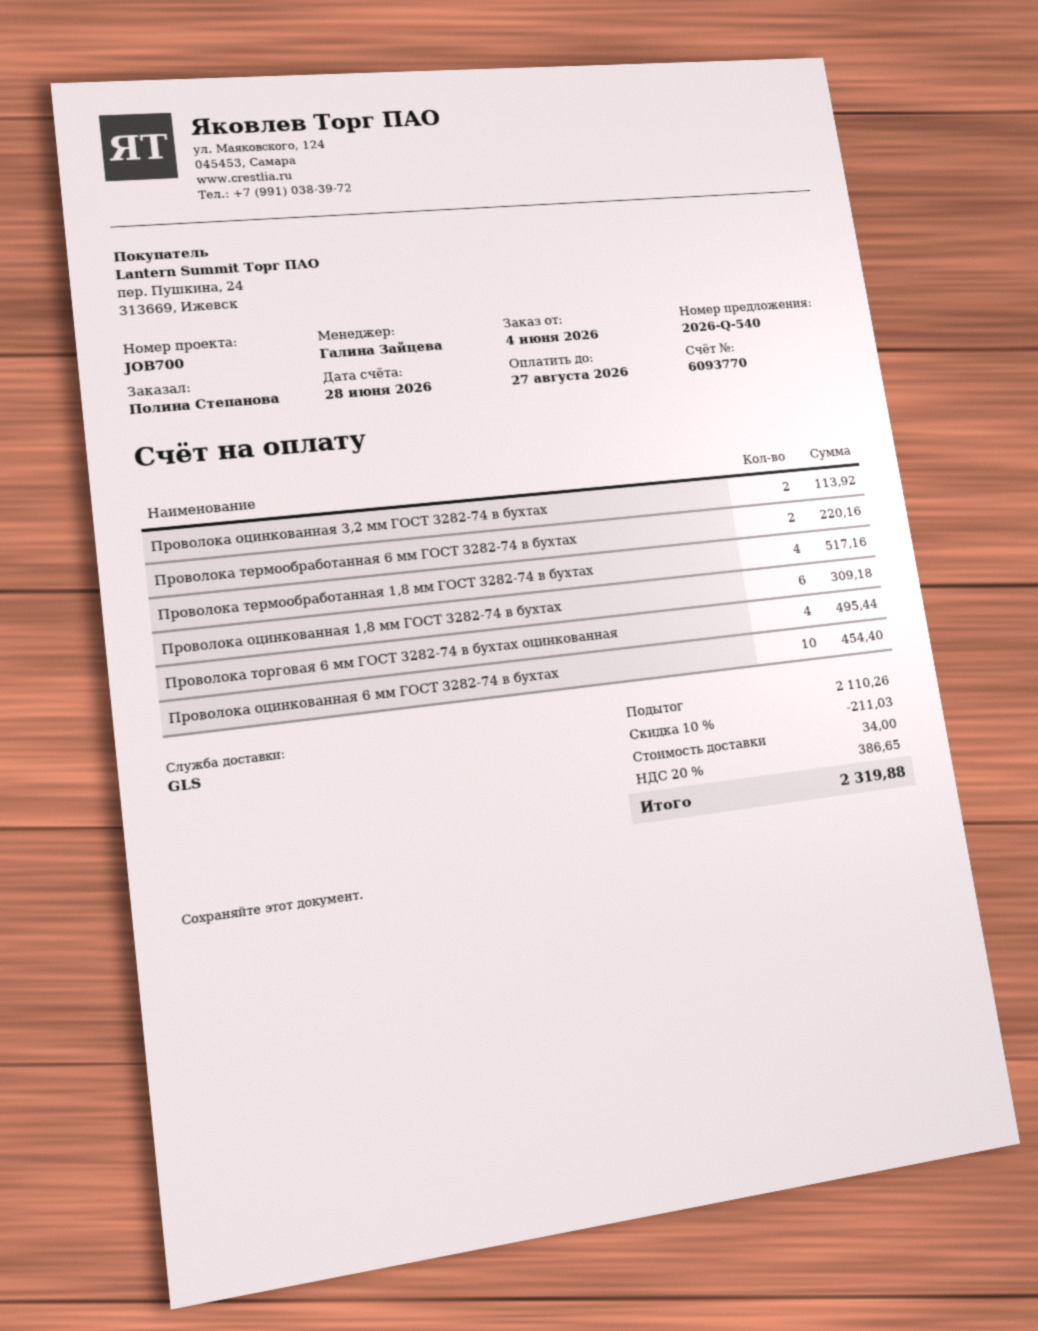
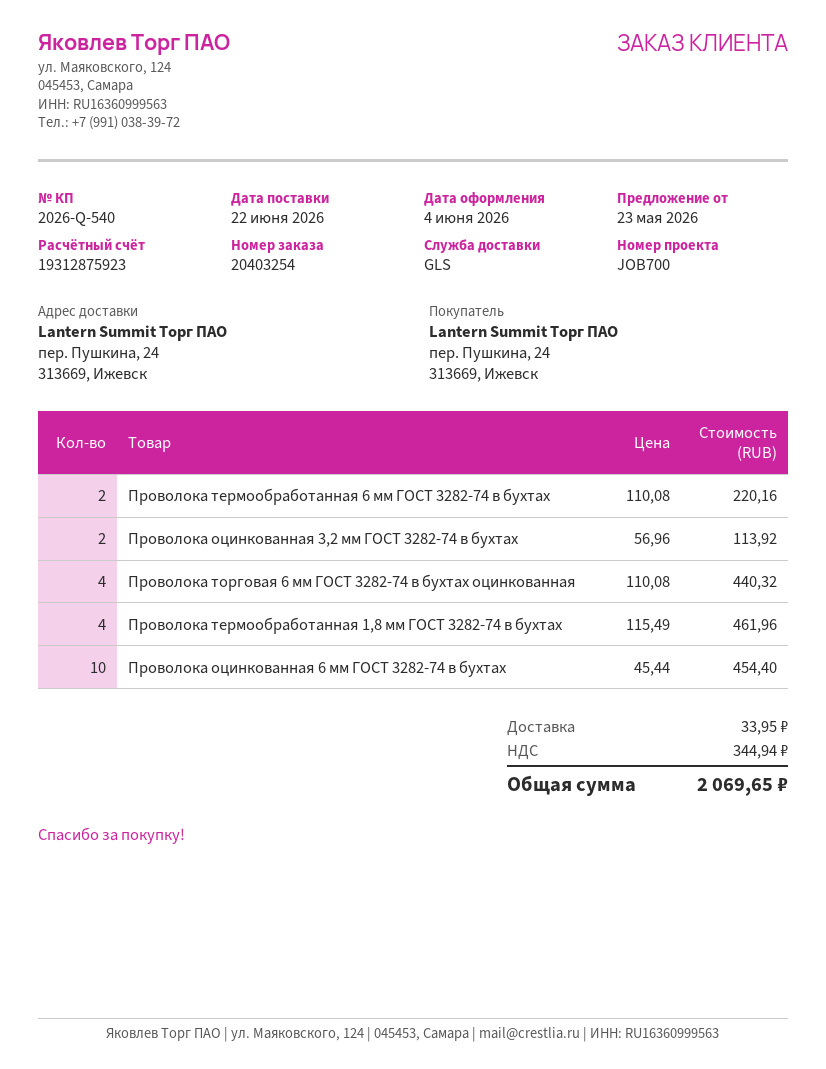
Проволока термообработанная 1,8 мм ГОСТ 3282-74 в бухтах: 4 for 517.16 -> 4 for 461.96
Проволока оцинкованная 1,8 мм ГОСТ 3282-74 в бухтах: 6 for 309.18 -> none
Проволока торговая 6 мм ГОСТ 3282-74 в бухтах оцинкованная: 4 for 495.44 -> 4 for 440.32
discount: 10% = 211.03 -> none
shipping: 34.00 -> 33.95
tax: 386.65 -> 344.94
total: 2319.88 -> 2069.65

